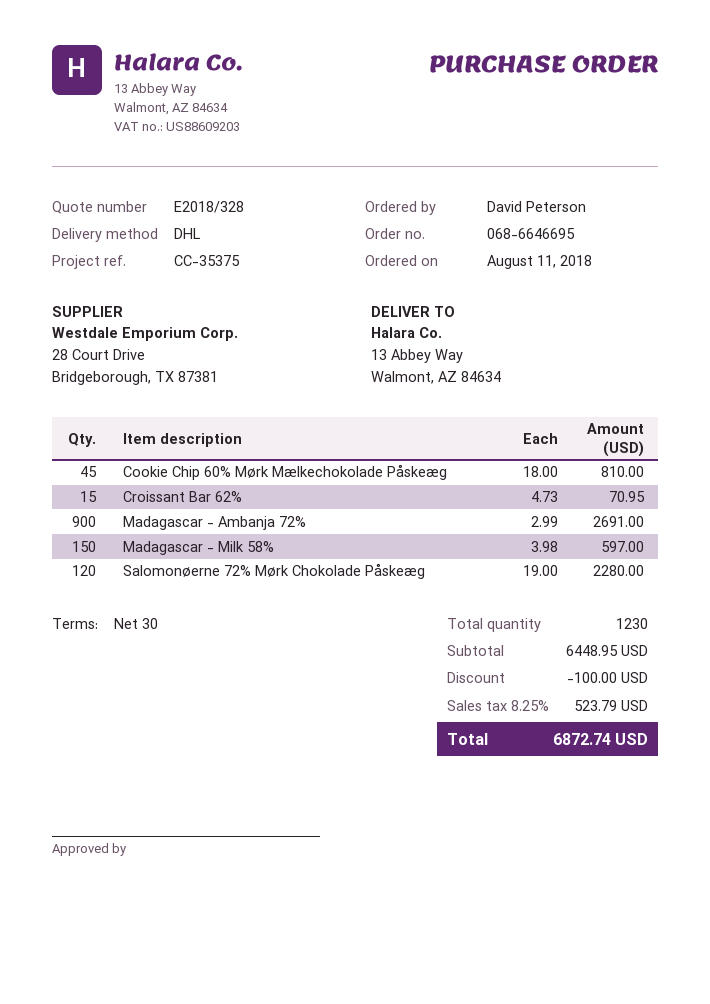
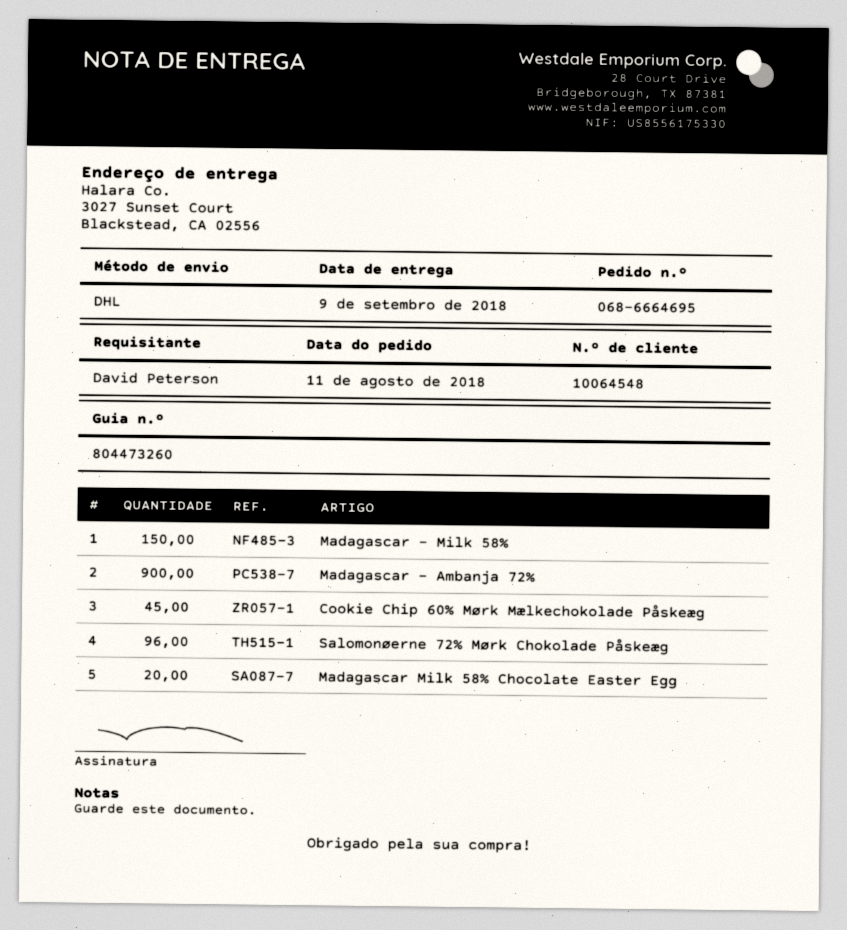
order number: 068-6646695 -> 068-6664695
ship to: 13 Abbey Way, Walmont, AZ 84634 -> 3027 Sunset Court, Blackstead, CA 02556
Croissant Bar 62%: 15 -> none
Salomonøerne 72% Mørk Chokolade Påskeæg: 120 -> 96
Madagascar Milk 58% Chocolate Easter Egg: none -> 20

